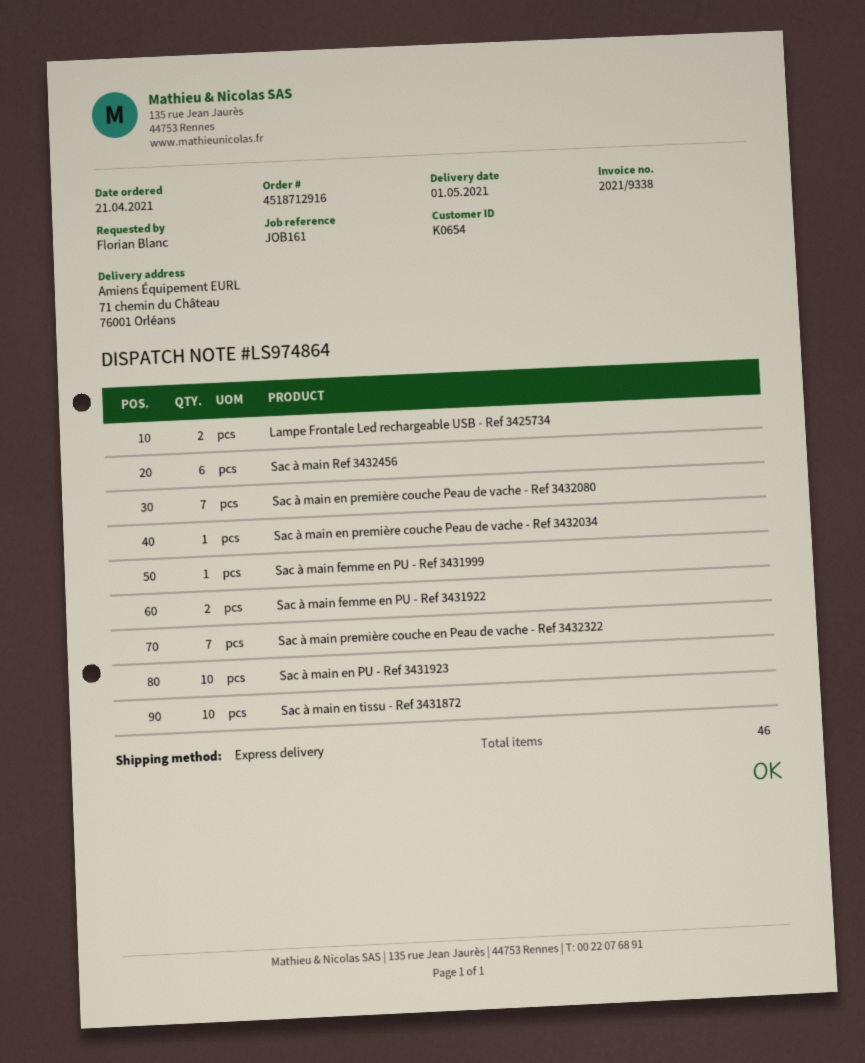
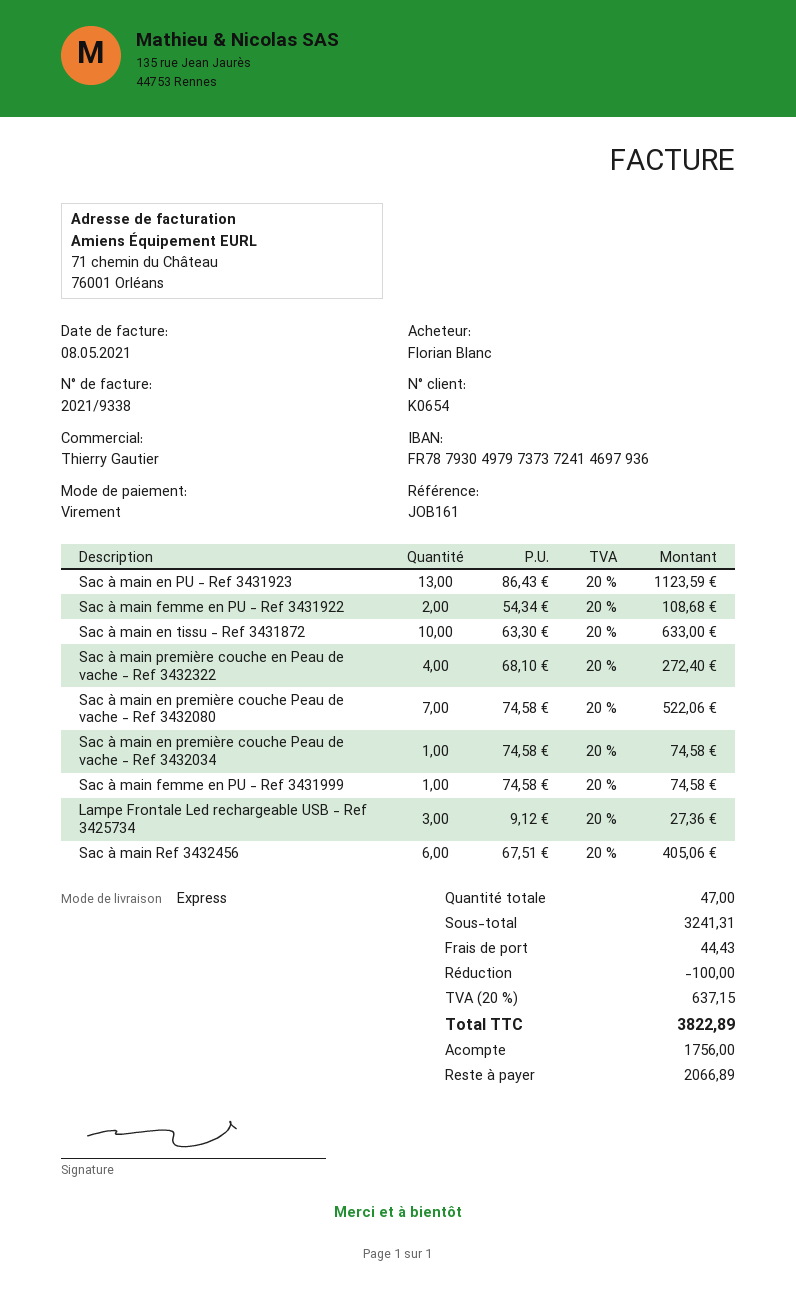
Lampe Frontale Led rechargeable USB - Ref 3425734: 2 -> 3
Sac à main première couche en Peau de vache - Ref 3432322: 7 -> 4
Sac à main en PU - Ref 3431923: 10 -> 13
total quantity: 46 -> 47

